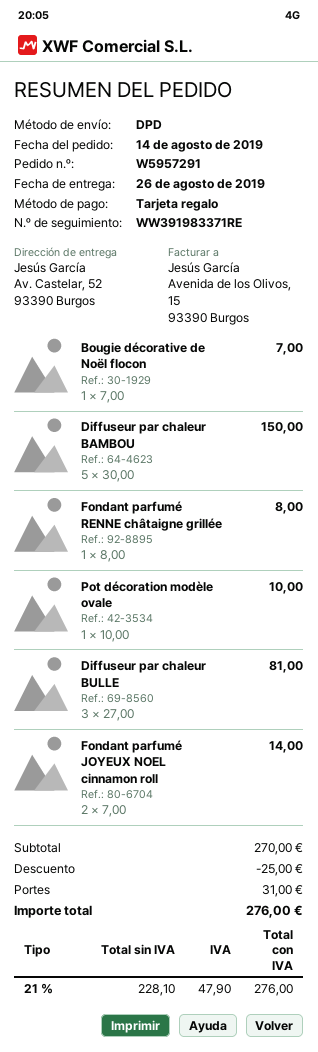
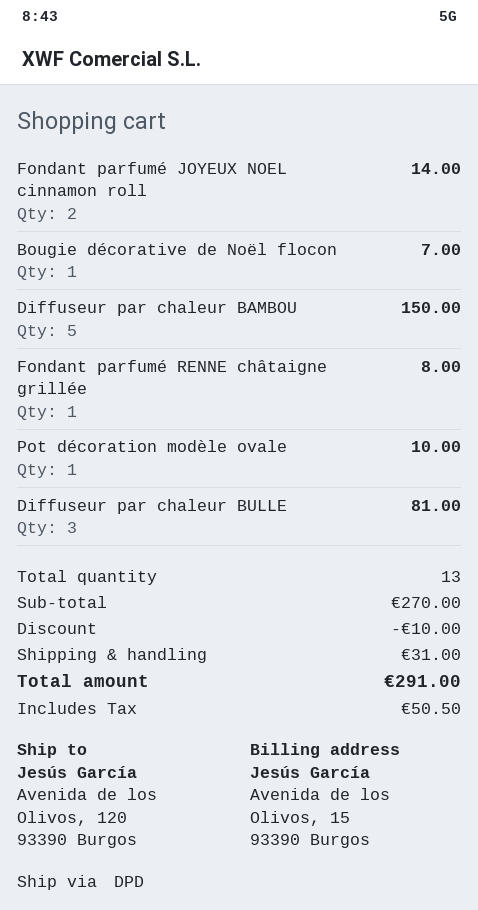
ship to: Av. Castelar, 52, 93390 Burgos -> Avenida de los Olivos, 120, 93390 Burgos
discount: 25.00 -> 10.00
tax: 47.90 -> 50.50
total: 276.00 -> 291.00

